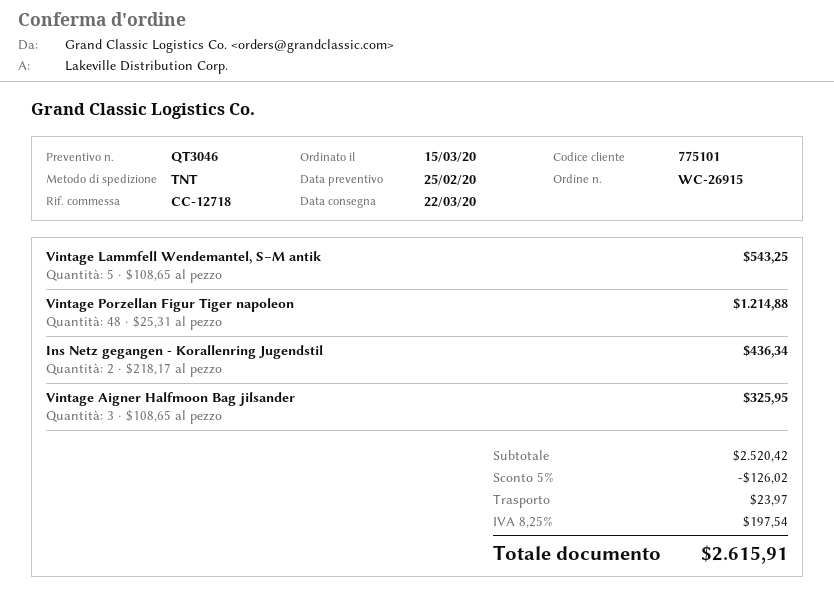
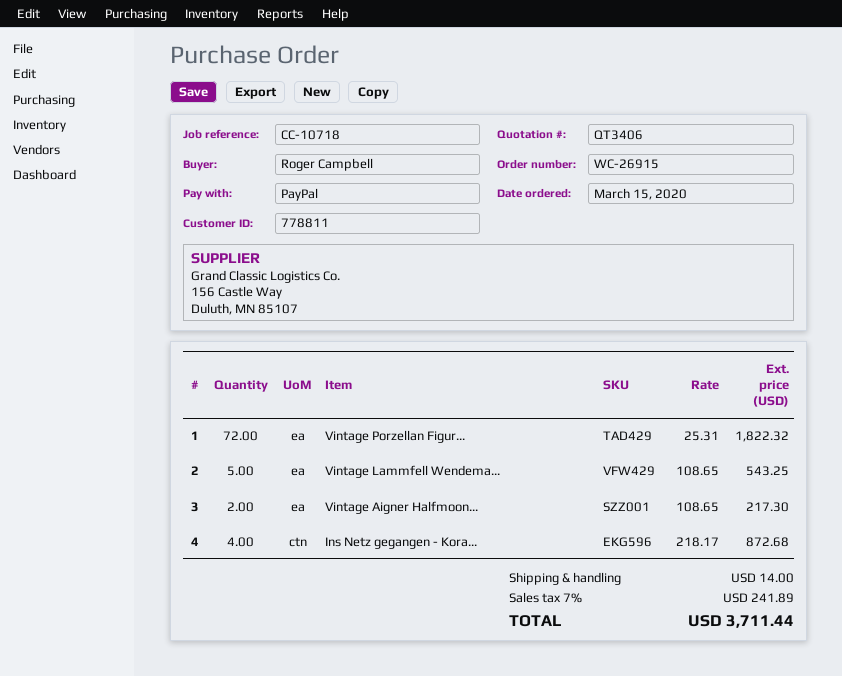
quote number: QT3046 -> QT3406
customer number: 775101 -> 778811
reference: CC-12718 -> CC-10718
Vintage Porzellan Figur Tiger napoleon: 48 x 25.31 = 1214.88 -> 72 x 25.31 = 1822.32
Ins Netz gegangen - Korallenring Jugendstil: 2 x 218.17 = 436.34 -> 4 x 218.17 = 872.68
Vintage Aigner Halfmoon Bag jilsander: 3 x 108.65 = 325.95 -> 2 x 108.65 = 217.30
discount: 5% = 126.02 -> none
shipping: 23.97 -> 14.00
tax: 8.25% = 197.54 -> 7% = 241.89
total: 2615.91 -> 3711.44

